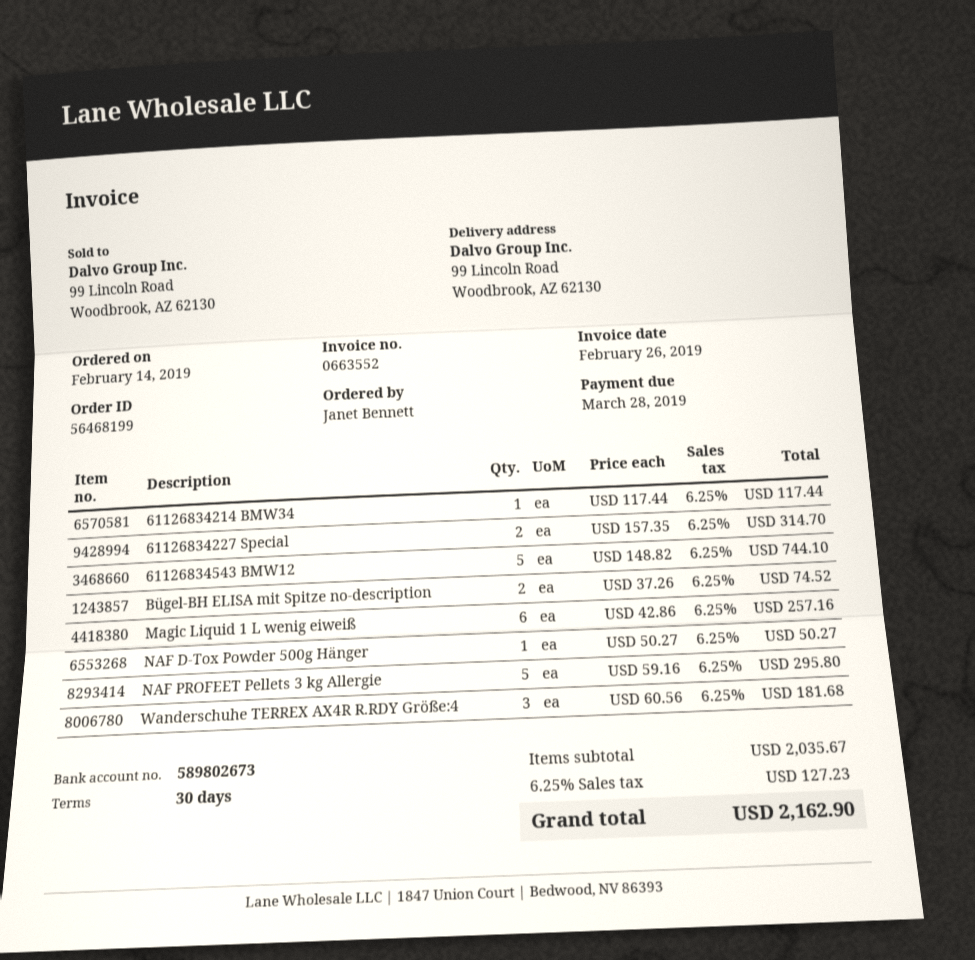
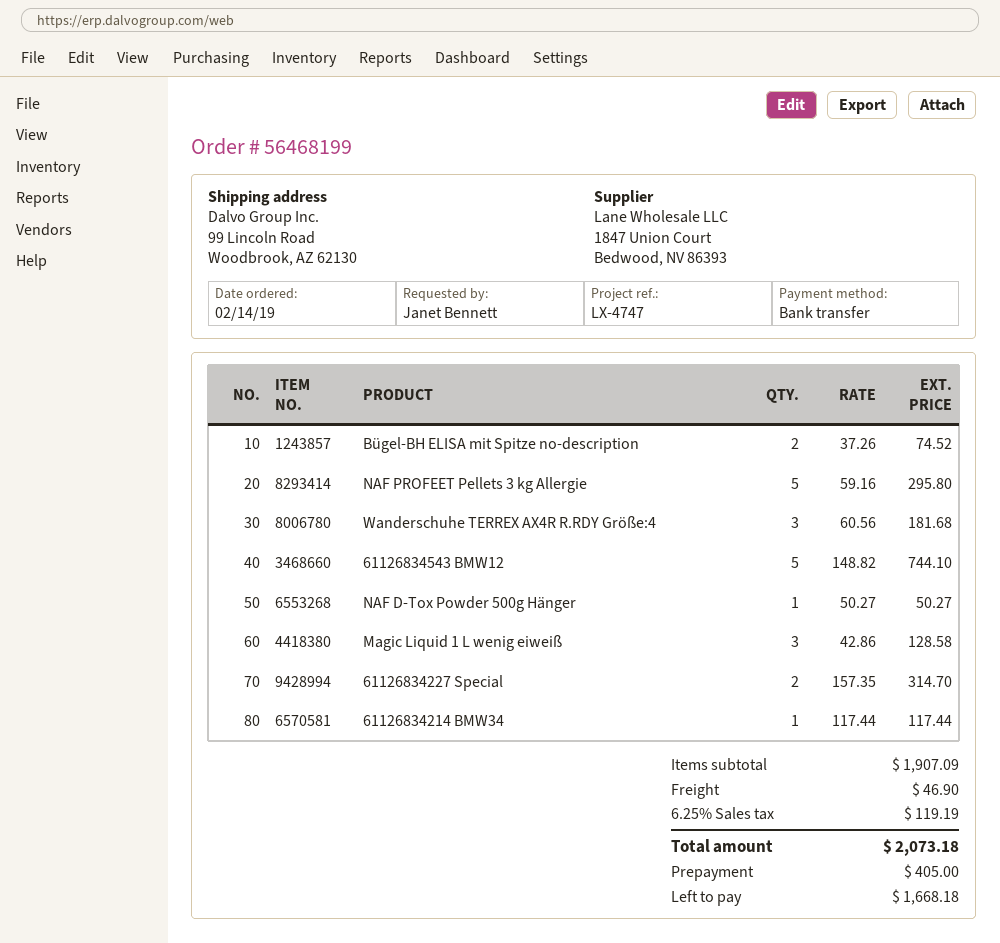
Magic Liquid 1 L wenig eiweiß: 6 x 42.86 = 257.16 -> 3 x 42.86 = 128.58
subtotal: 2035.67 -> 1907.09
shipping: none -> 46.90
tax: 6.25% = 127.23 -> 6.25% = 119.19
total: 2162.90 -> 2073.18

